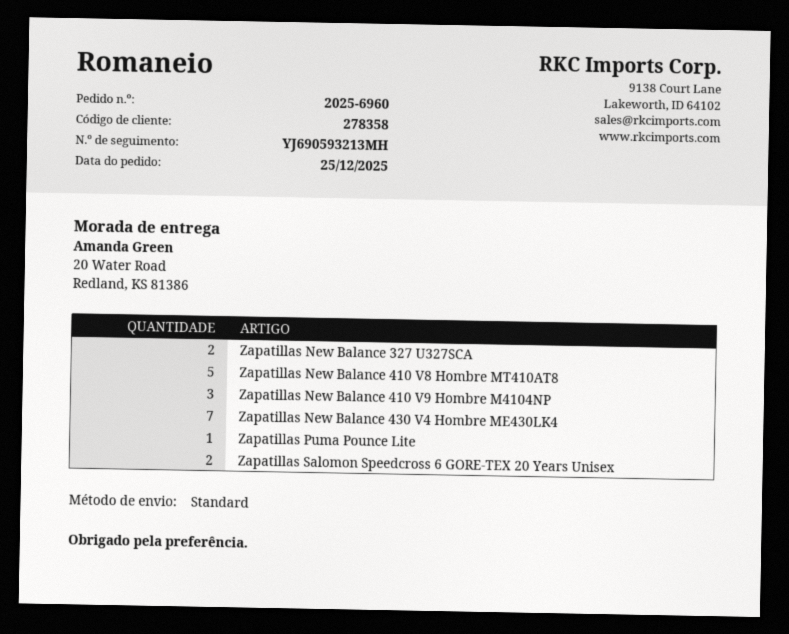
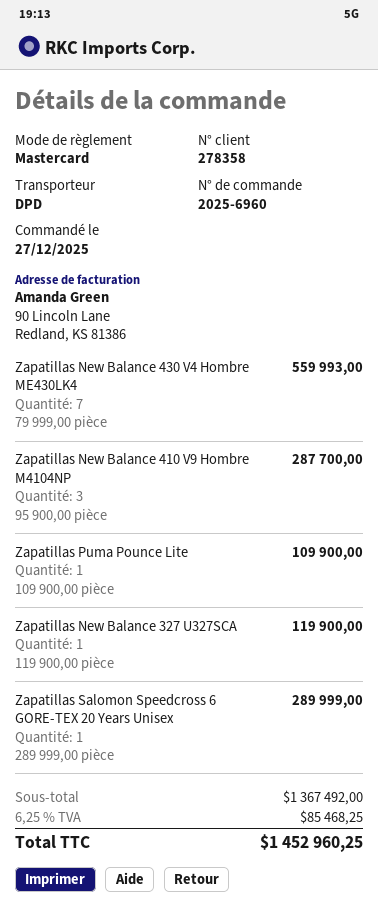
order date: 2025-12-25 -> 2025-12-27
shipping method: standard -> DPD
Zapatillas New Balance 327 U327SCA: 2 -> 1
Zapatillas New Balance 410 V8 Hombre MT410AT8: 5 -> none
Zapatillas Salomon Speedcross 6 GORE-TEX 20 Years Unisex: 2 -> 1

